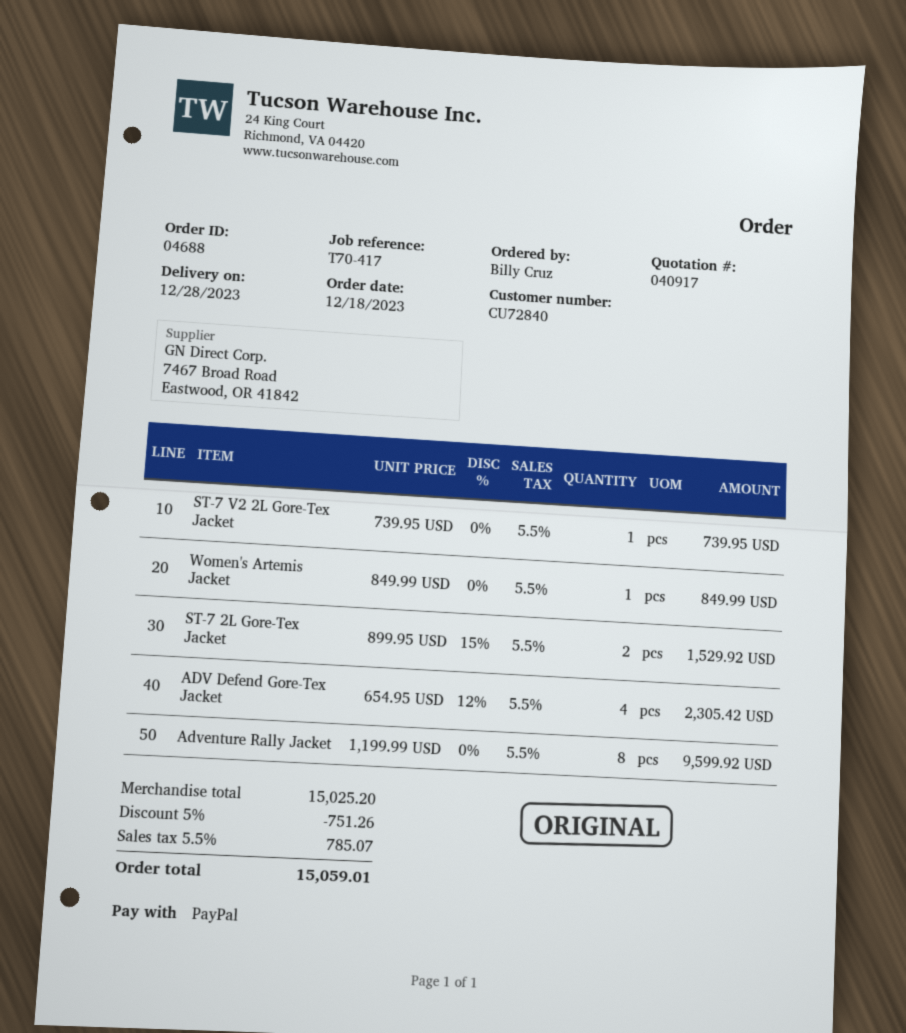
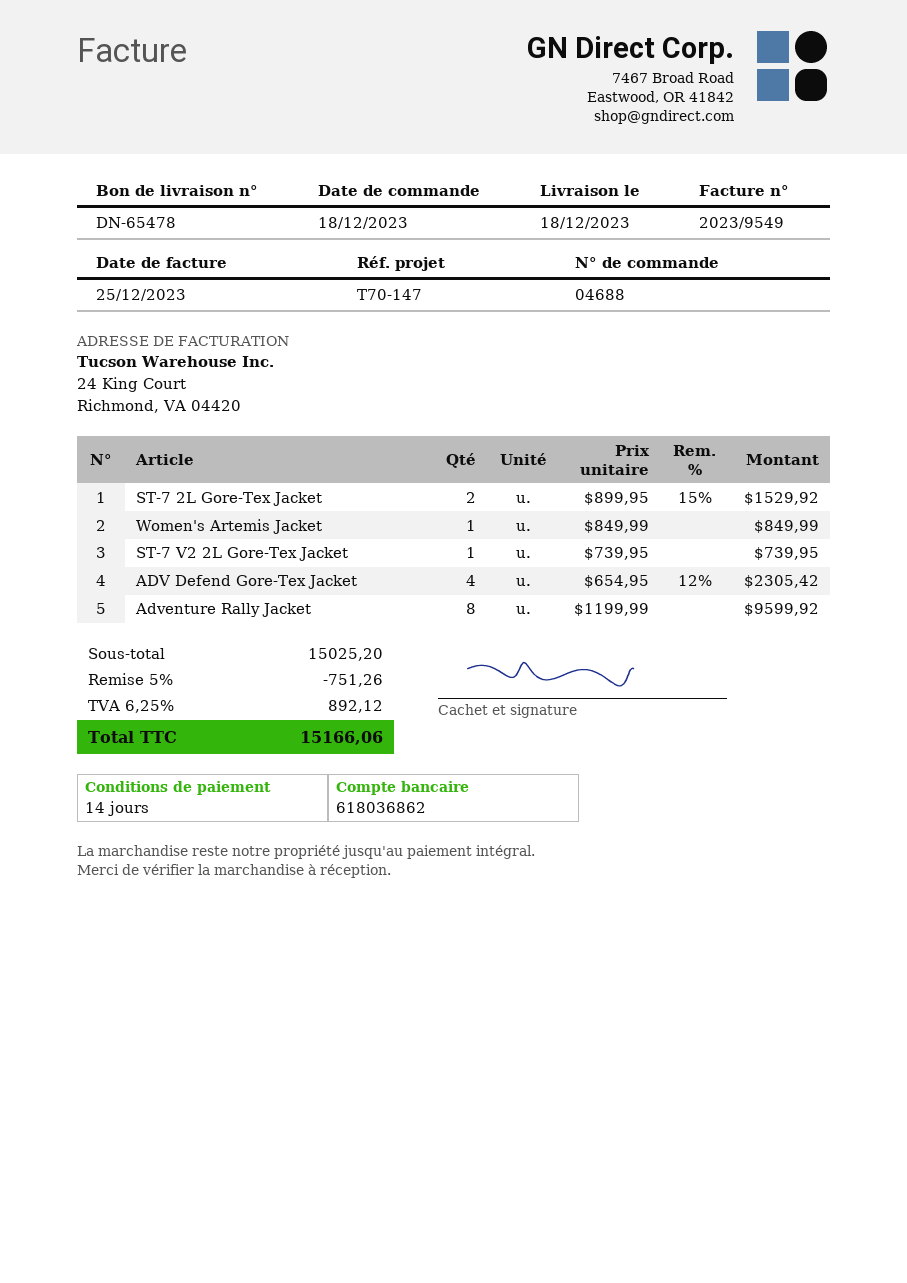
delivery date: 2023-12-28 -> 2023-12-18
reference: T70-417 -> T70-147
tax: 5.5% = 785.07 -> 6.25% = 892.12
total: 15059.01 -> 15166.06

